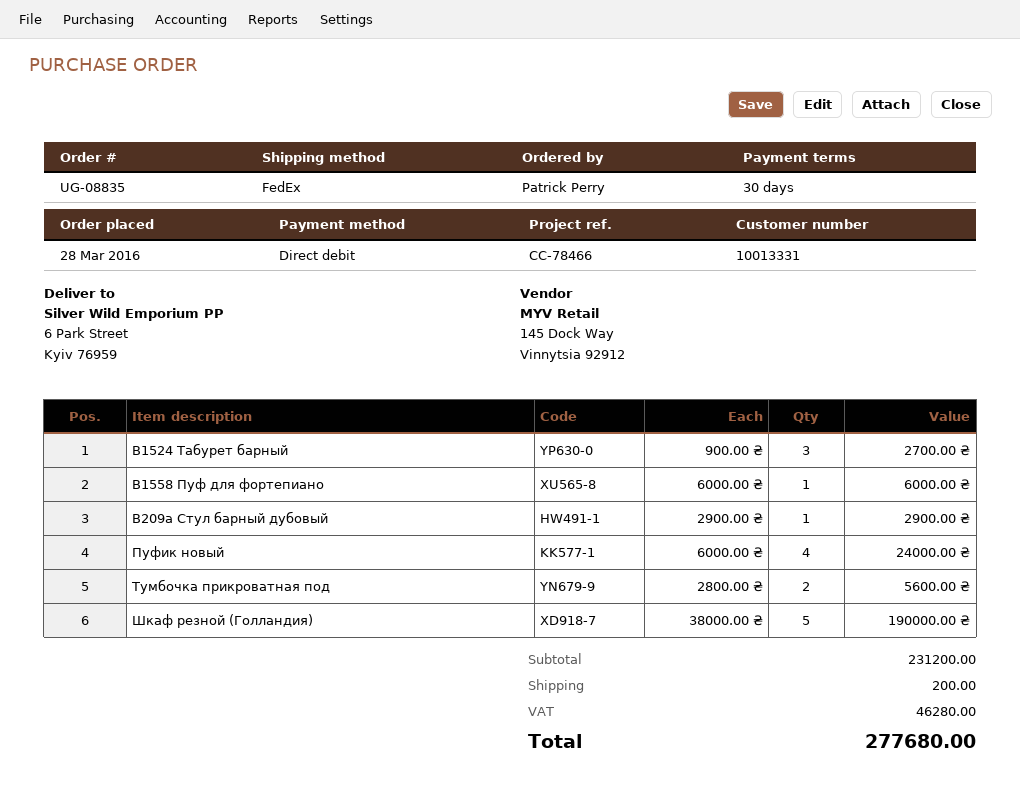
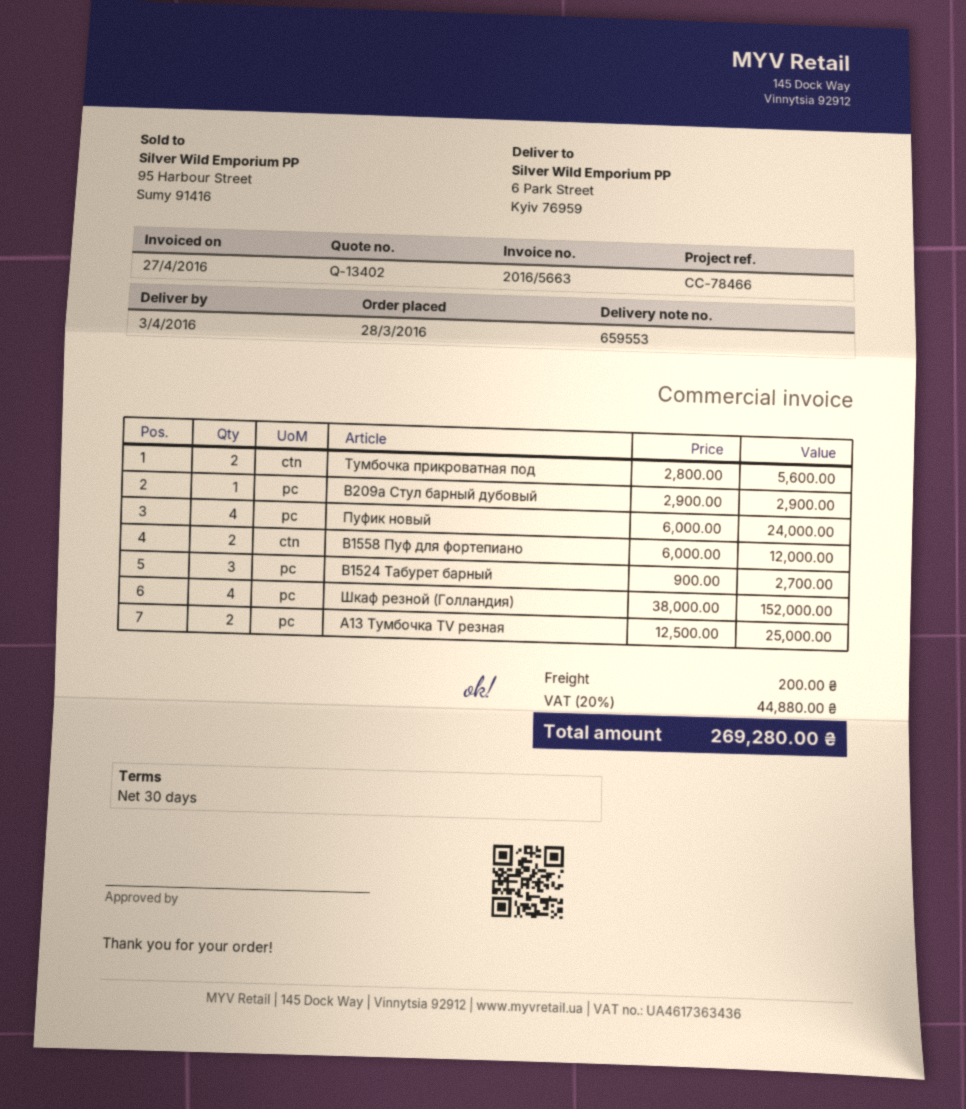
В1558 Пуф для фортепиано: 1 x 6000.00 = 6000.00 -> 2 x 6000.00 = 12000.00
Шкаф резной (Голландия): 5 x 38000.00 = 190000.00 -> 4 x 38000.00 = 152000.00
А13 Тумбочка TV резная: none -> 2 x 12500.00 = 25000.00
tax: 46280.00 -> 44880.00
total: 277680.00 -> 269280.00

